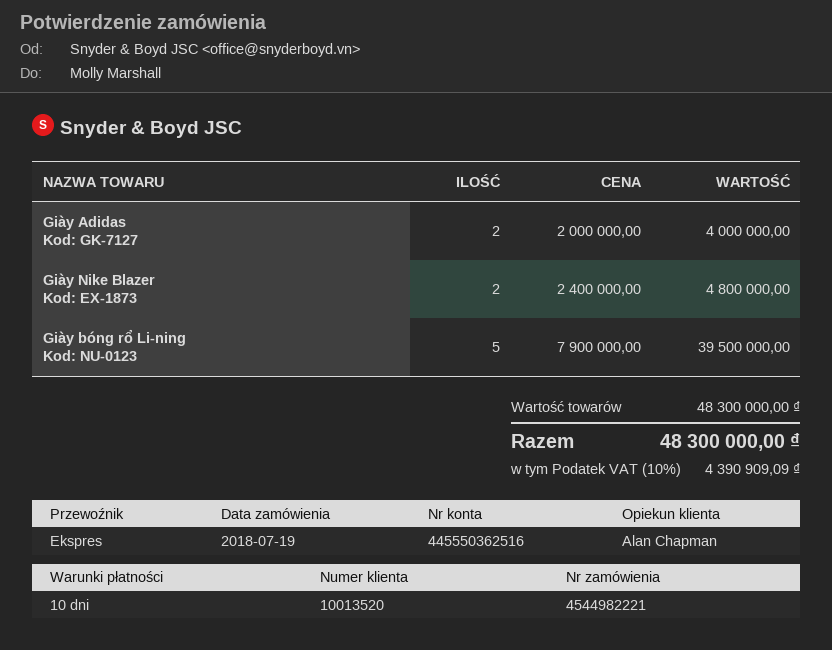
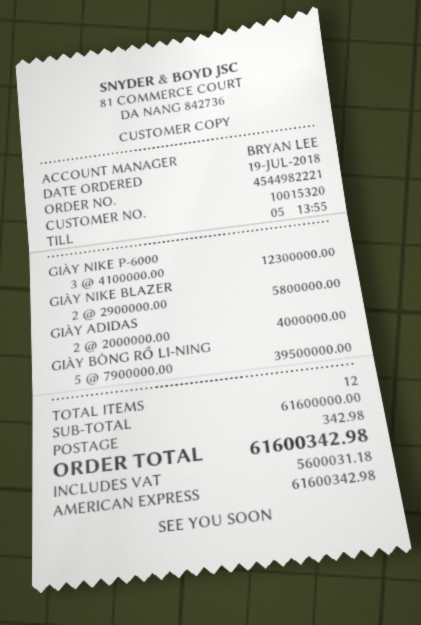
customer number: 10013520 -> 10015320
sales rep: Alan Chapman -> BRYAN LEE
Giày Nike Blazer: 2 x 2400000.00 = 4800000.00 -> 2 x 2900000.00 = 5800000.00
GIÀY NIKE P-6000: none -> 3 x 4100000.00 = 12300000.00
subtotal: 48300000.00 -> 61600000.00
shipping: none -> 342.98
tax: 4390909.09 -> 5600031.18
total: 48300000.00 -> 61600342.98

